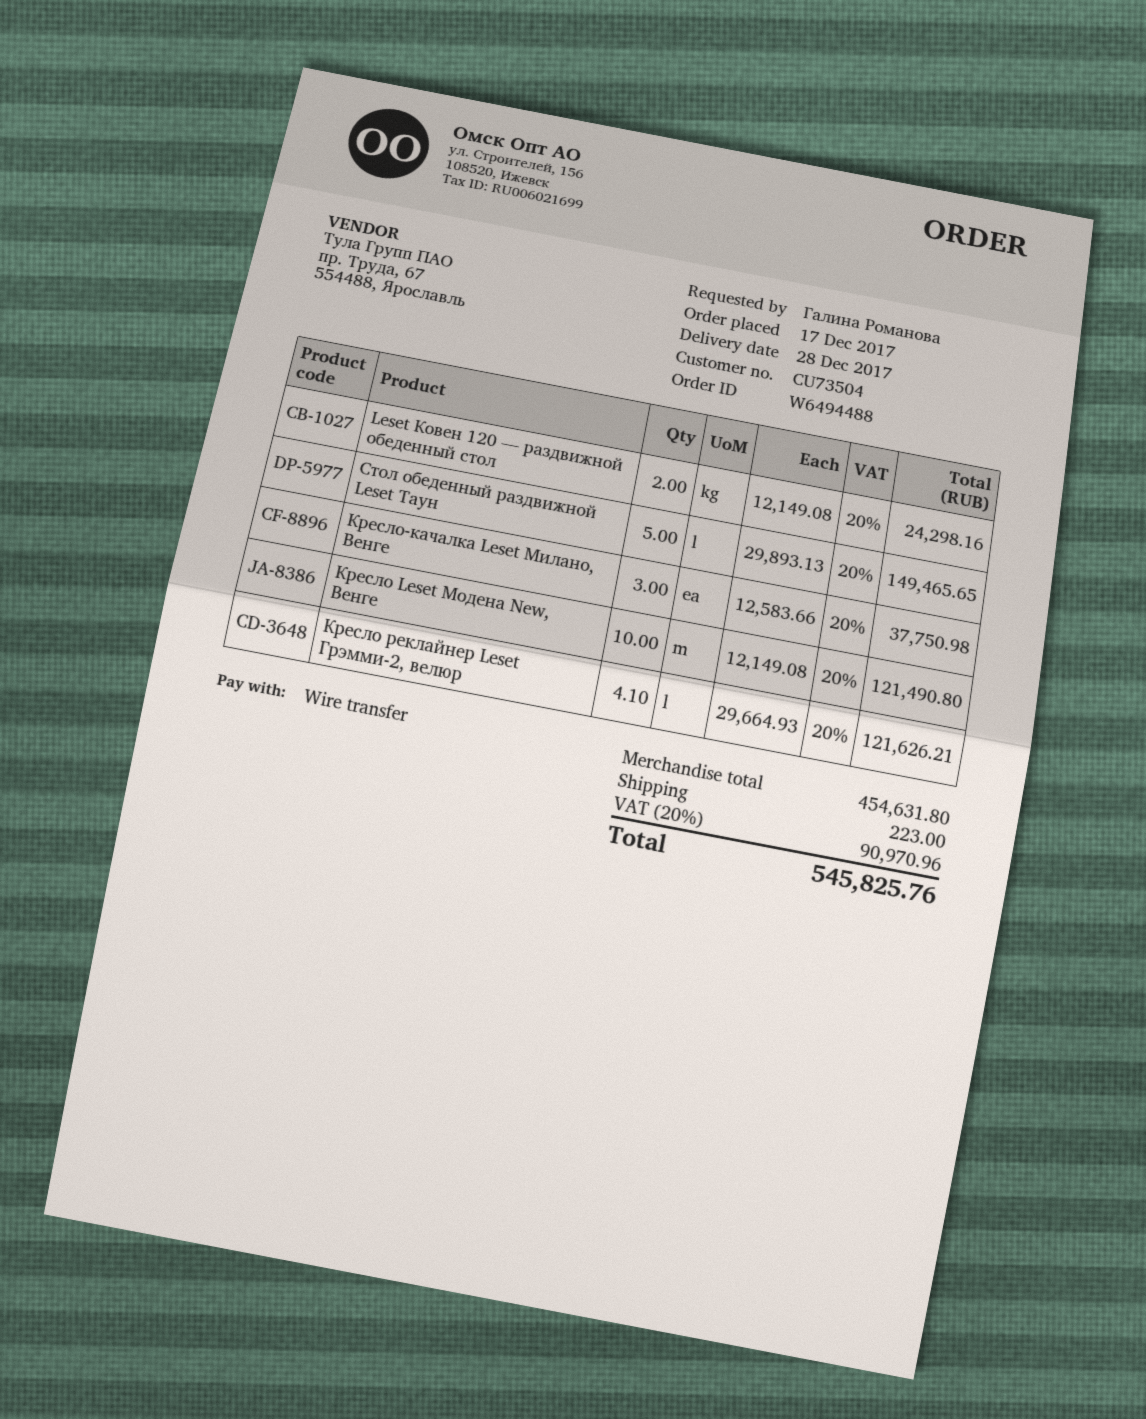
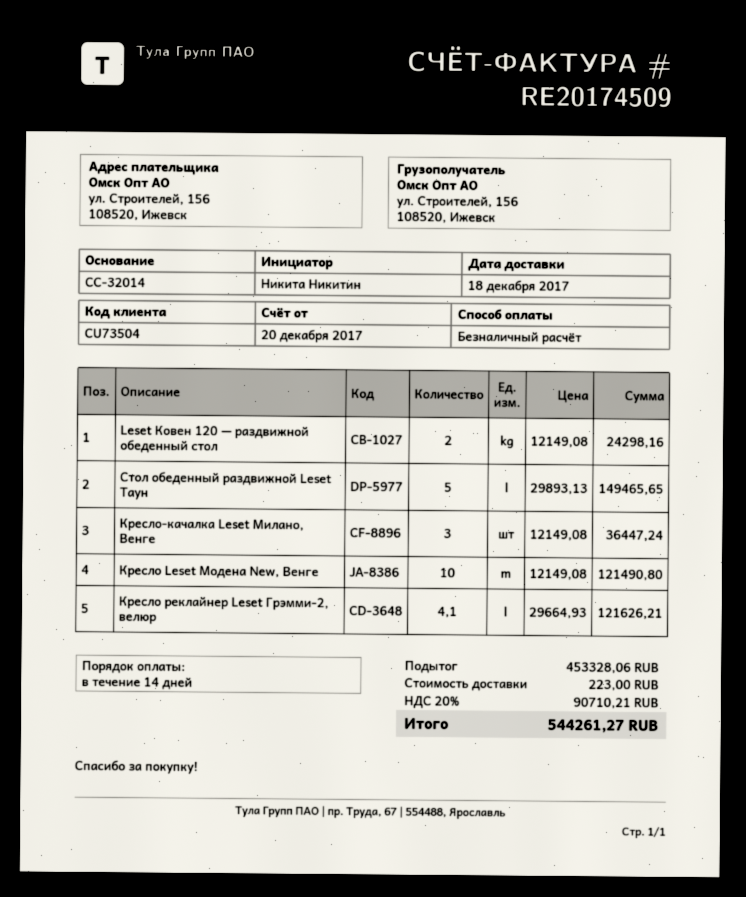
delivery date: 2017-12-28 -> 2017-12-18
ordered by: Галина Романова -> Никита Никитин
Кресло-качалка Leset Милано, Венге: 3 x 12583.66 = 37750.98 -> 3 x 12149.08 = 36447.24
subtotal: 454631.80 -> 453328.06
tax: 20% = 90970.96 -> 20% = 90710.21
total: 545825.76 -> 544261.27

